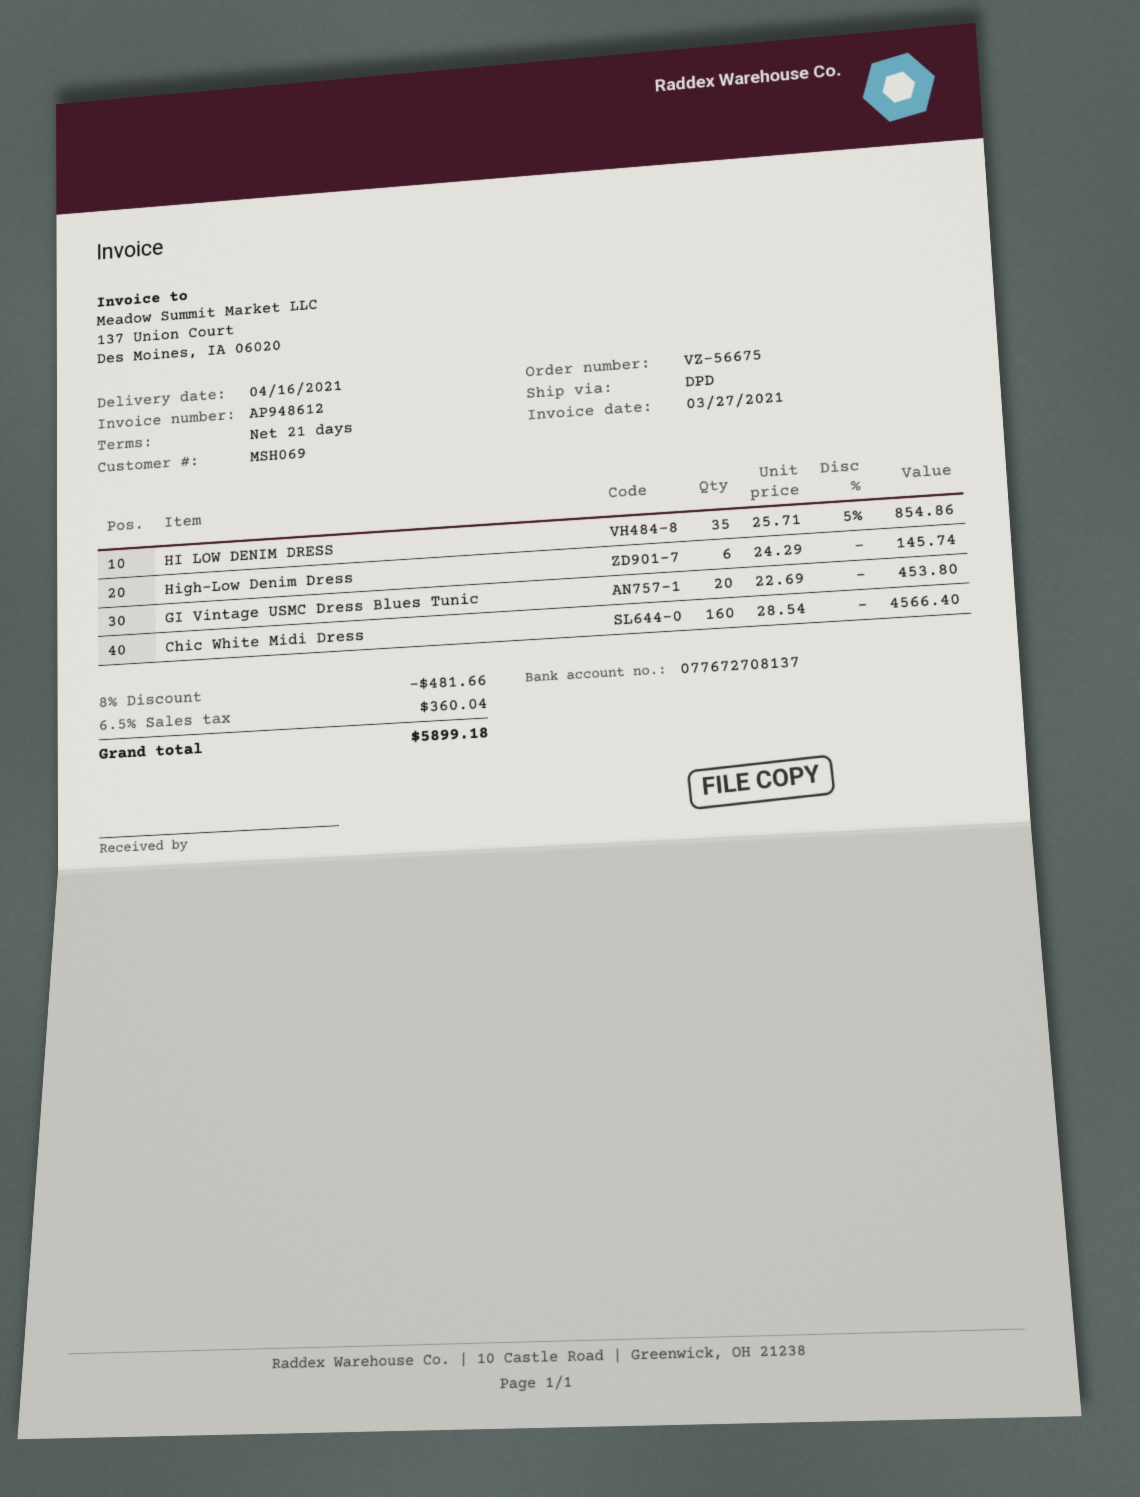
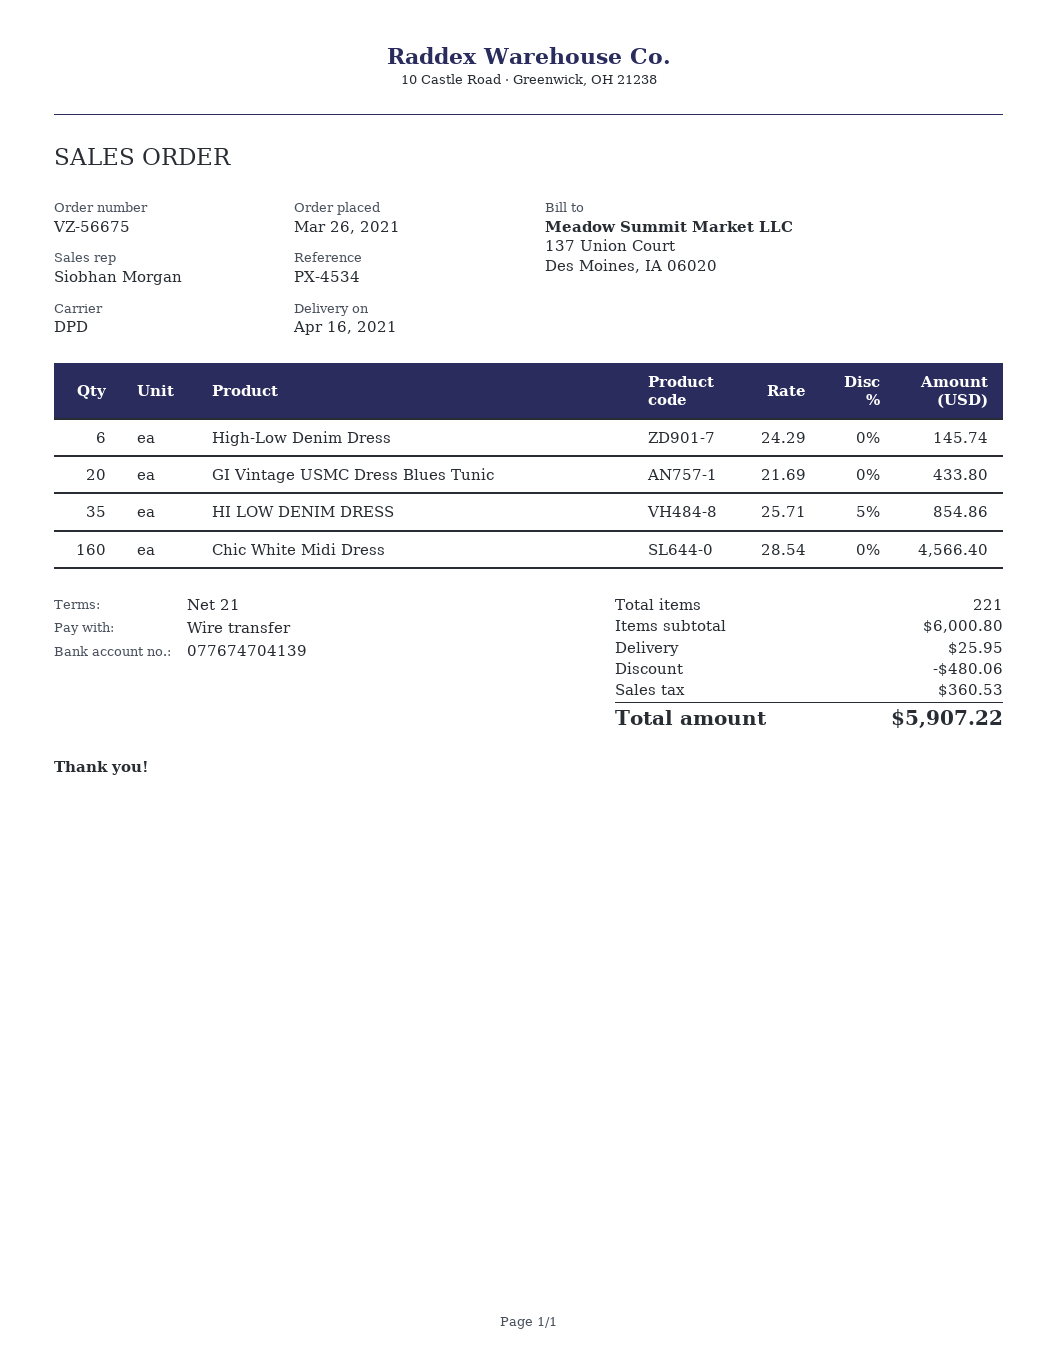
bank account: 077672708137 -> 077674704139
GI Vintage USMC Dress Blues Tunic: 20 x 22.69 = 453.80 -> 20 x 21.69 = 433.80
discount: 481.66 -> 480.06
shipping: none -> 25.95
tax: 360.04 -> 360.53
total: 5899.18 -> 5907.22

